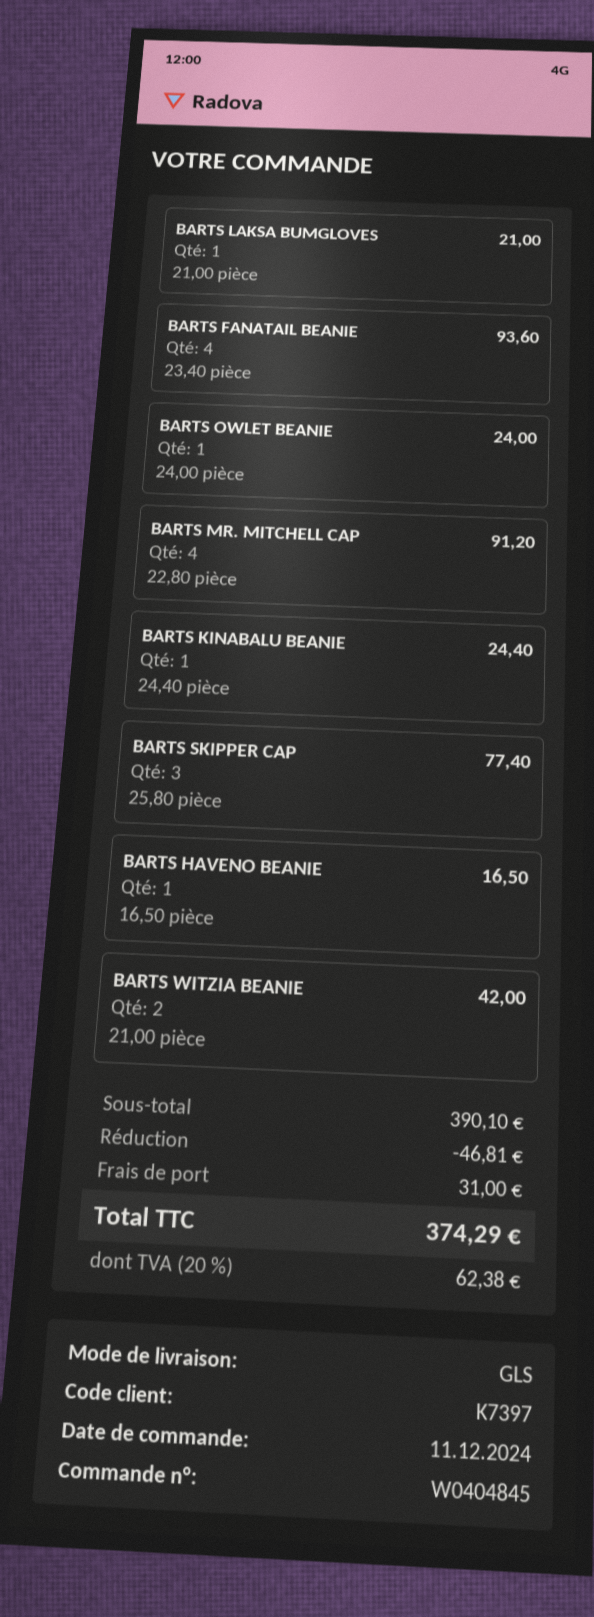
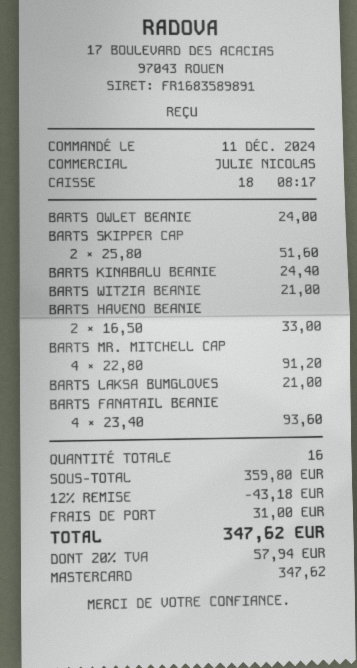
BARTS SKIPPER CAP: 3 x 25.80 = 77.40 -> 2 x 25.80 = 51.60
BARTS HAVENO BEANIE: 1 x 16.50 = 16.50 -> 2 x 16.50 = 33.00
BARTS WITZIA BEANIE: 2 x 21.00 = 42.00 -> 1 x 21.00 = 21.00
subtotal: 390.10 -> 359.80
discount: 46.81 -> 43.18
tax: 20% = 62.38 -> 20% = 57.94
total: 374.29 -> 347.62

